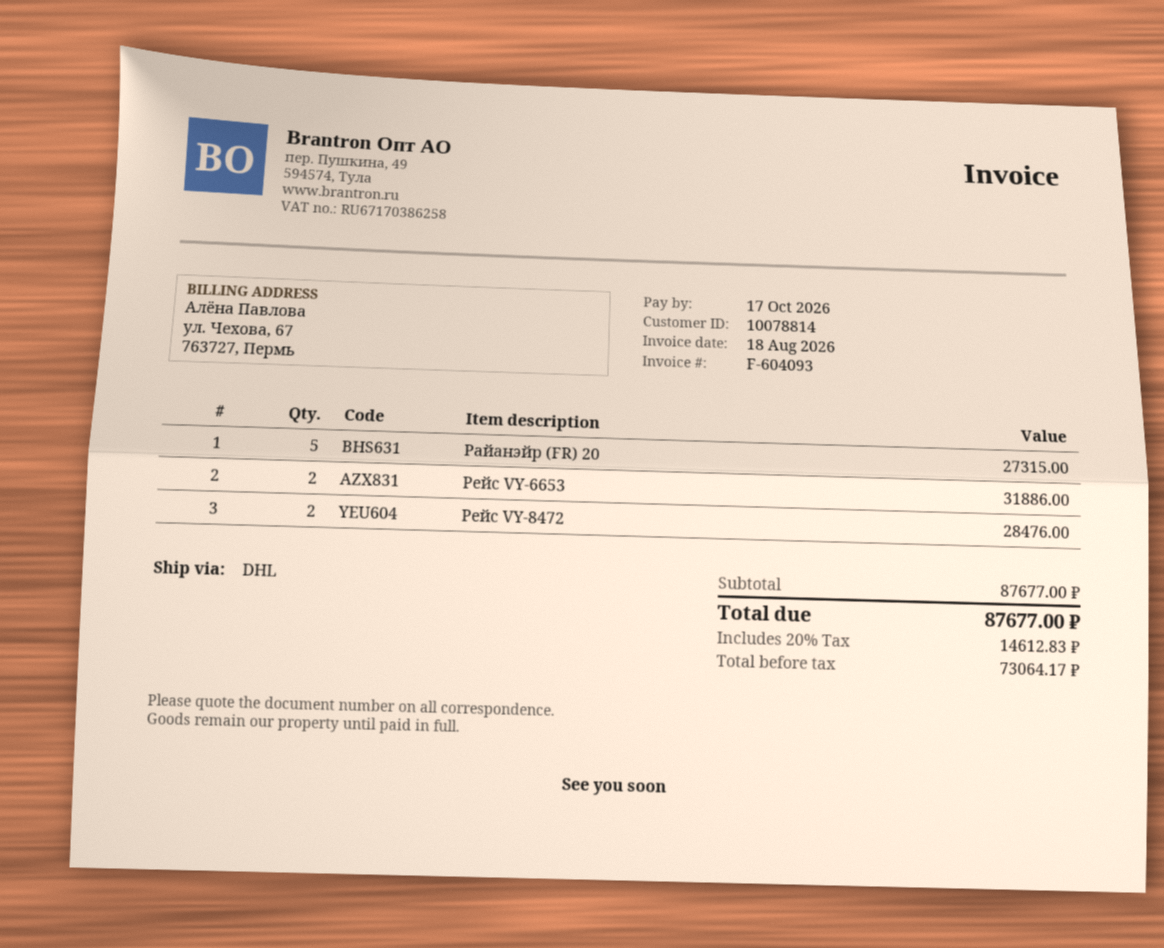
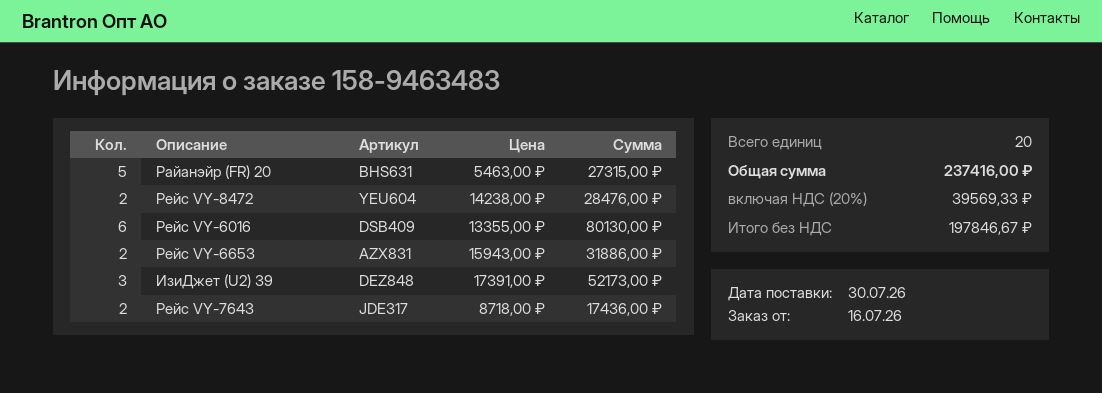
Рейс VY-6016: none -> 6 for 80130.00
ИзиДжет (U2) 39: none -> 3 for 52173.00
Рейс VY-7643: none -> 2 for 17436.00
net: 73064.17 -> 197846.67
tax: 20% = 14612.83 -> 20% = 39569.33
total: 87677.00 -> 237416.00

